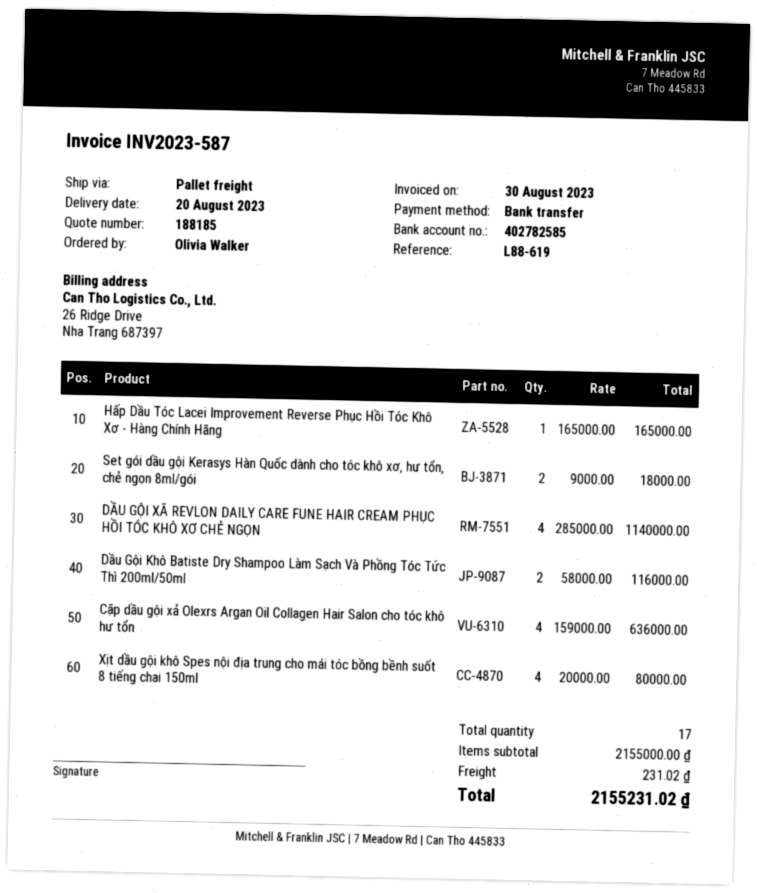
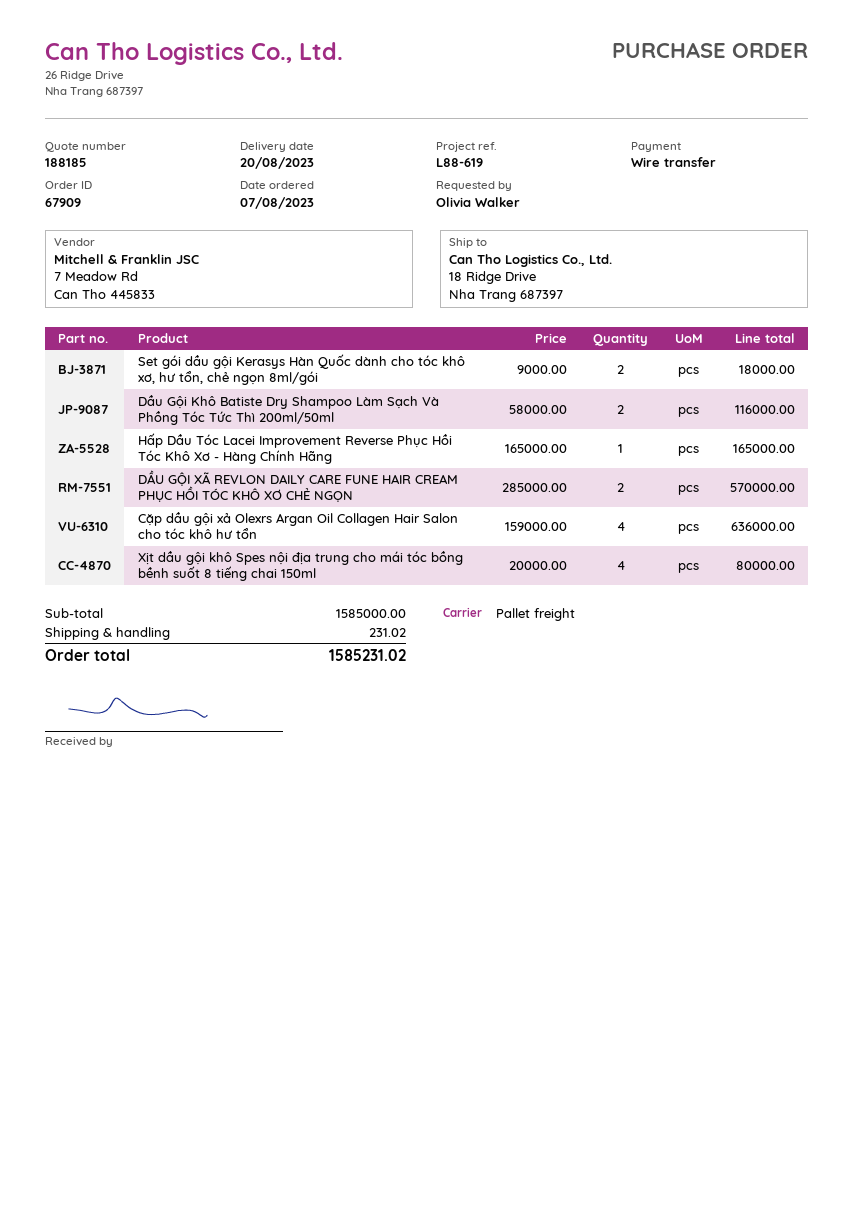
DẦU GỘI XÃ REVLON DAILY CARE FUNE HAIR CREAM PHỤC HỒI TÓC KHÔ XƠ CHẺ NGỌN: 4 x 285000.00 = 1140000.00 -> 2 x 285000.00 = 570000.00
subtotal: 2155000.00 -> 1585000.00
total: 2155231.02 -> 1585231.02

